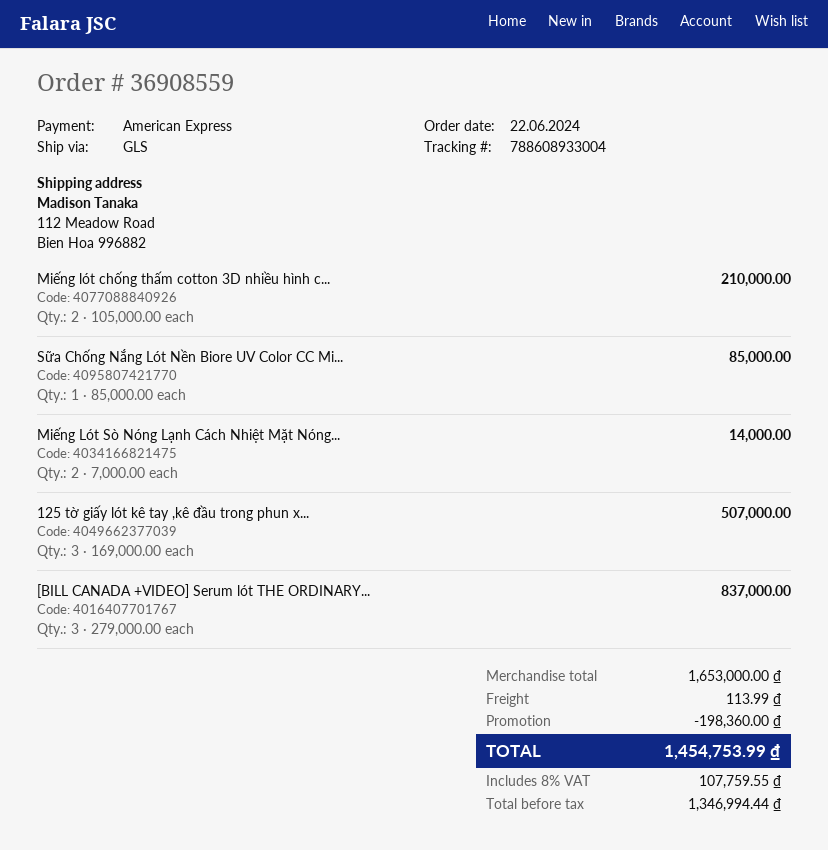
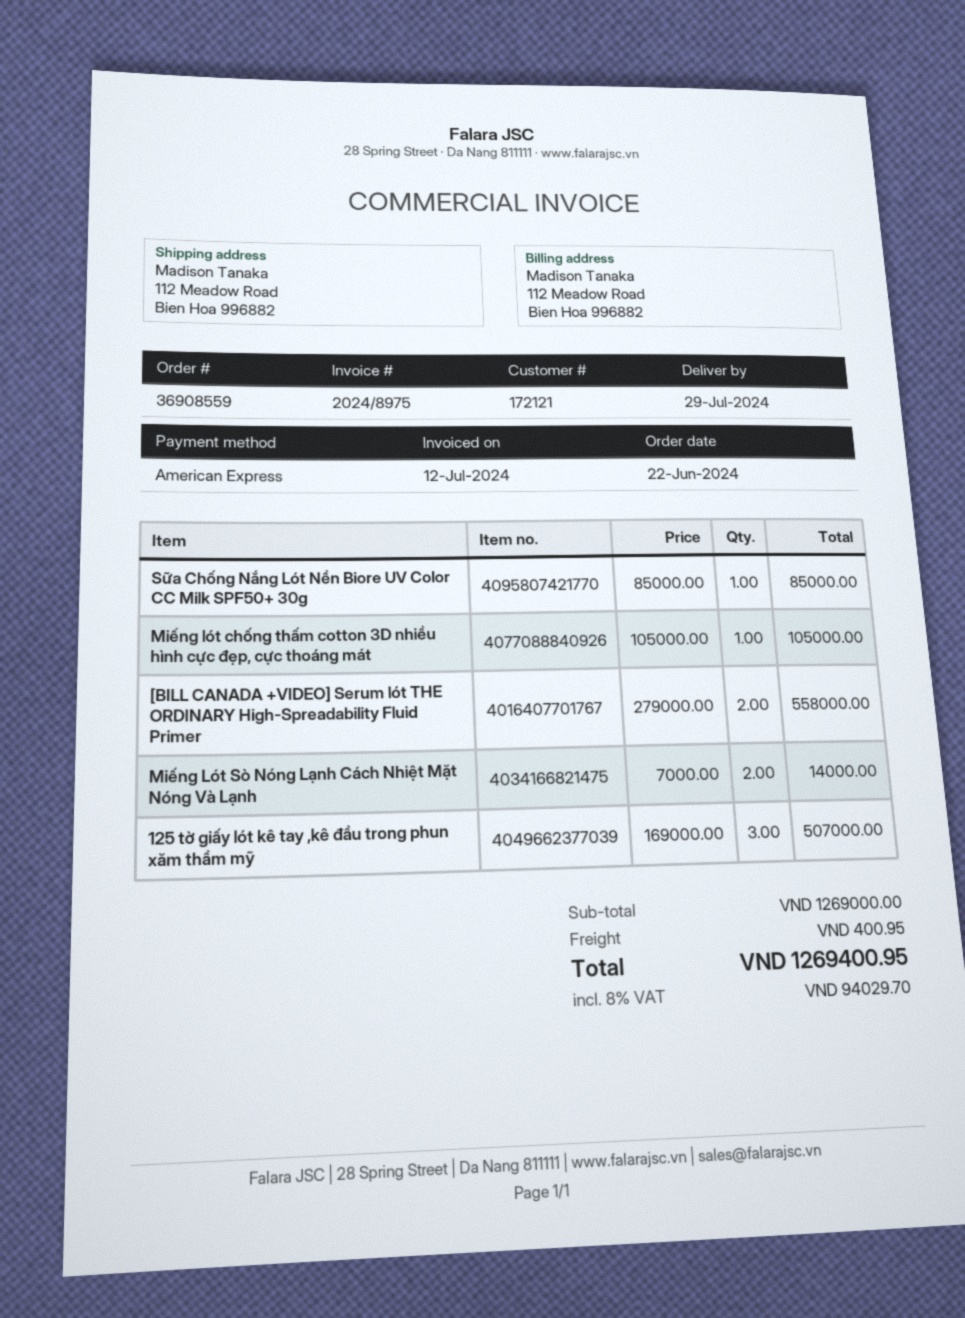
Miếng lót chống thấm cotton 3D nhiều hình c...: 2 x 105000.00 = 210000.00 -> 1 x 105000.00 = 105000.00
[BILL CANADA +VIDEO] Serum lót THE ORDINARY...: 3 x 279000.00 = 837000.00 -> 2 x 279000.00 = 558000.00
subtotal: 1653000.00 -> 1269000.00
discount: 198360.00 -> none
shipping: 113.99 -> 400.95
tax: 8% = 107759.55 -> 8% = 94029.70
total: 1454753.99 -> 1269400.95

